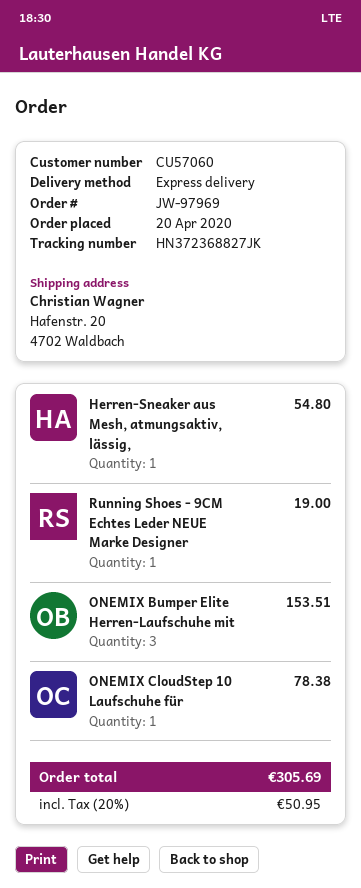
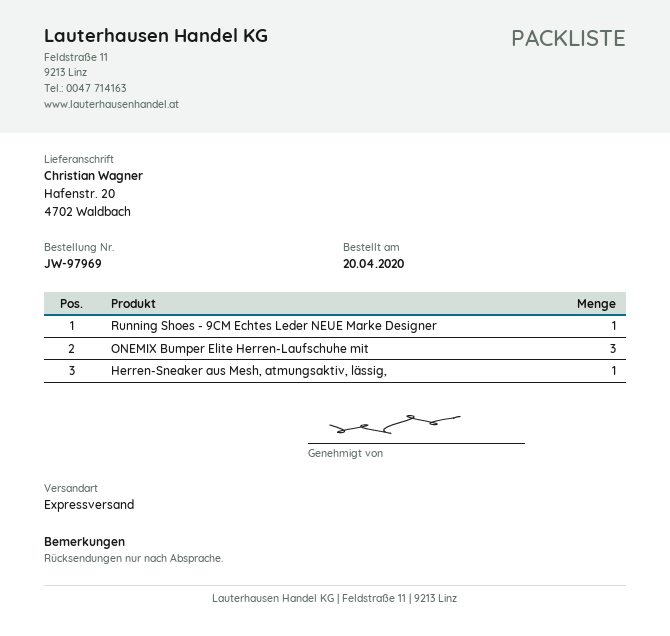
ONEMIX CloudStep 10 Laufschuhe für: 1 -> none

